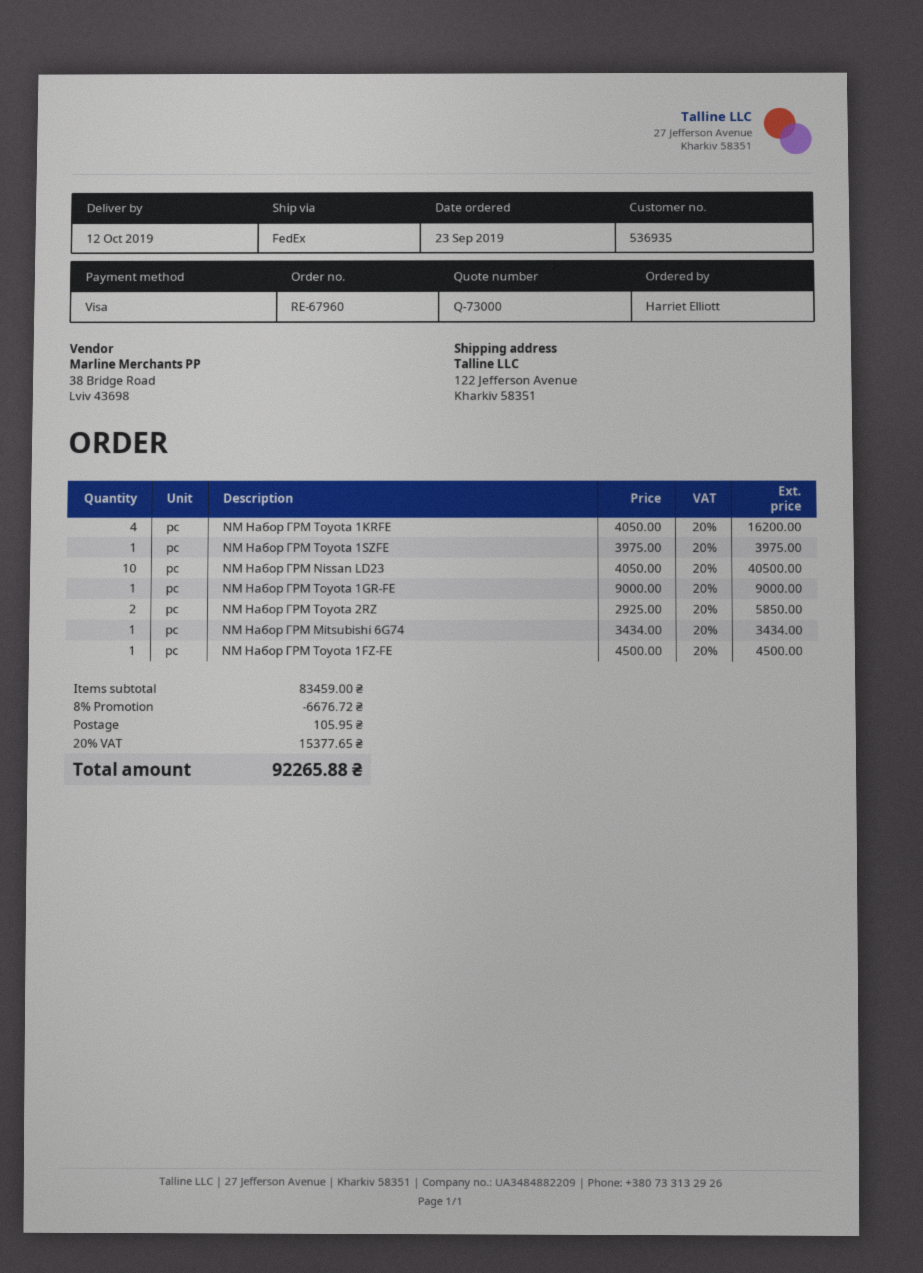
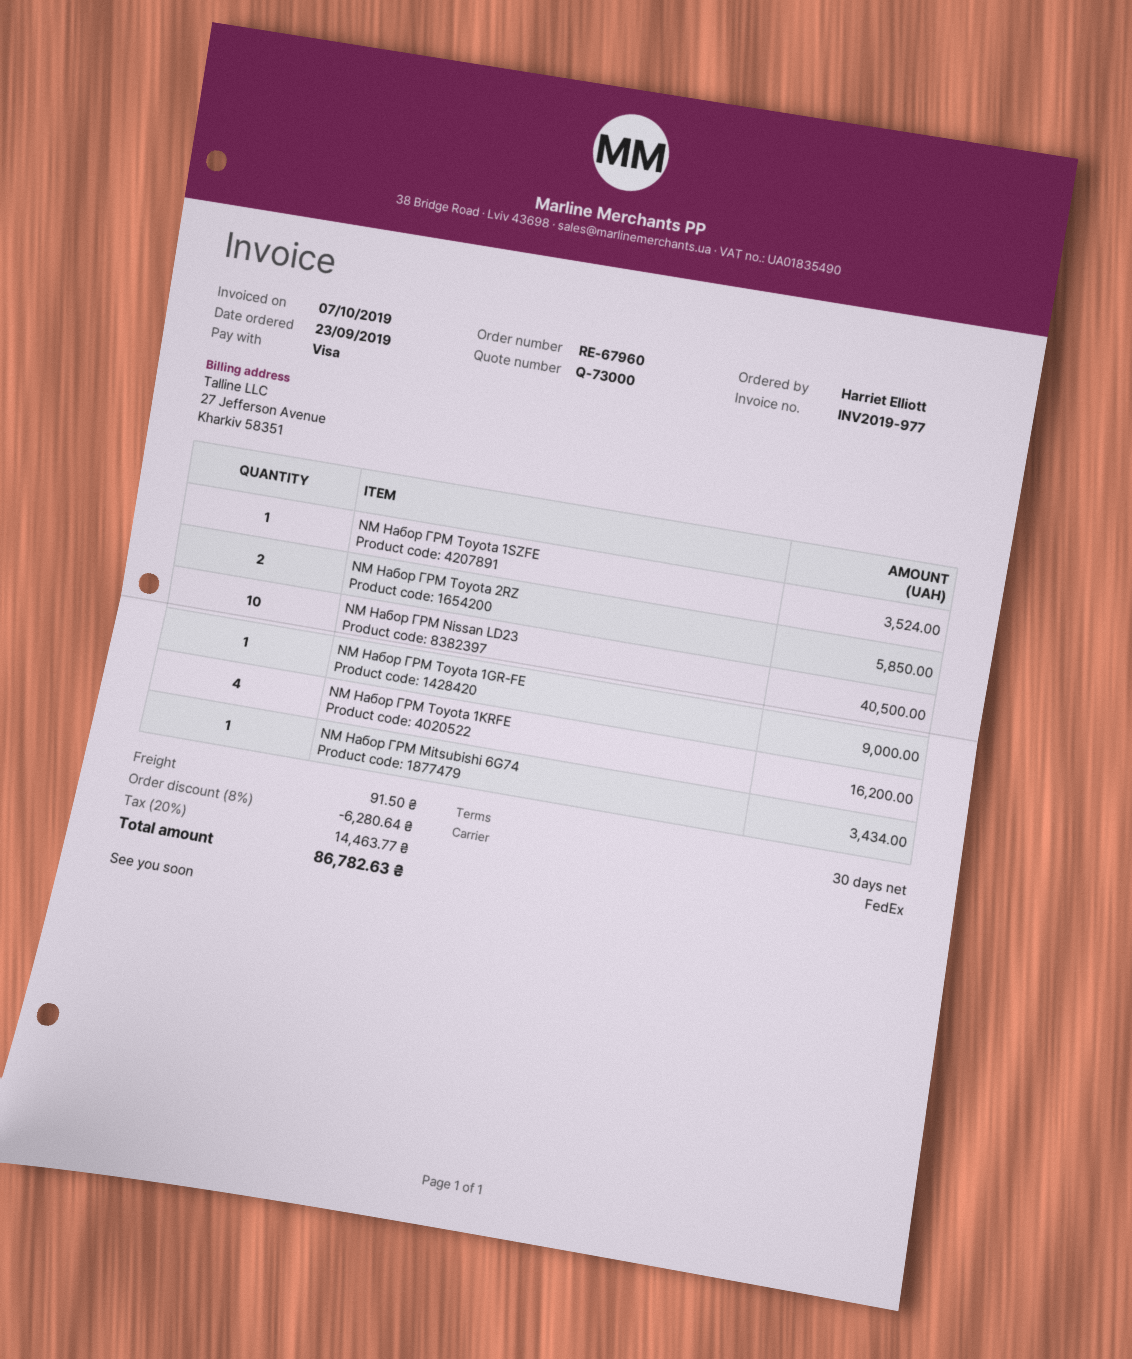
NM Набор ГРМ Toyota 1SZFE: 1 for 3975.00 -> 1 for 3524.00
NM Набор ГРМ Toyota 1FZ-FE: 1 for 4500.00 -> none
discount: 8% = 6676.72 -> 8% = 6280.64
shipping: 105.95 -> 91.50
tax: 20% = 15377.65 -> 20% = 14463.77
total: 92265.88 -> 86782.63

